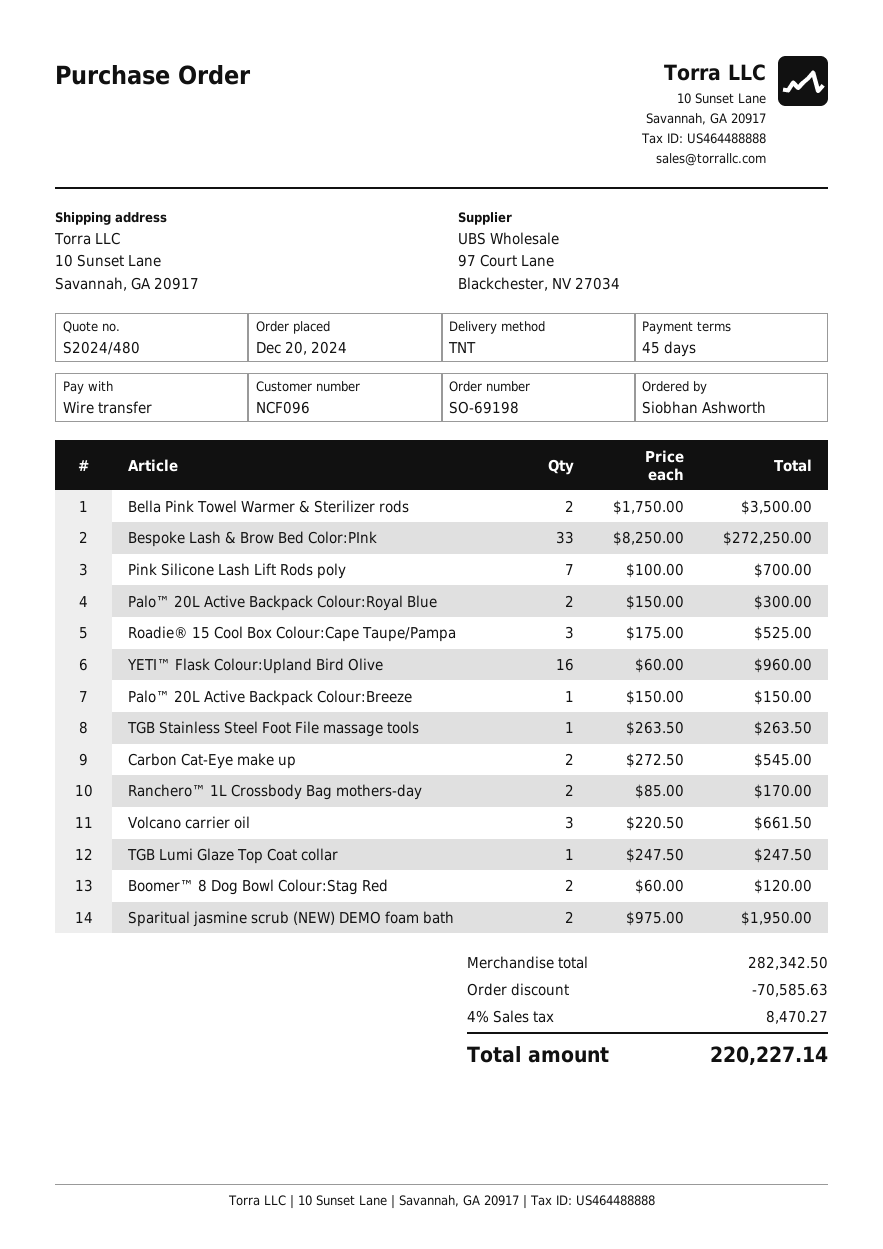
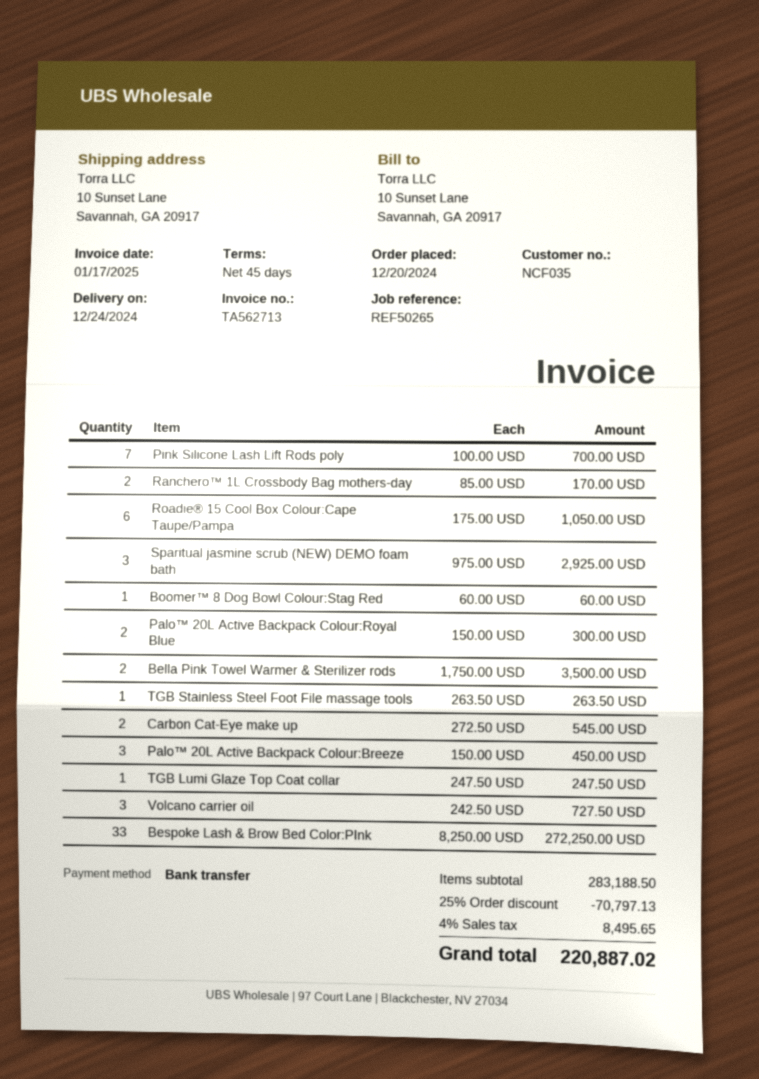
customer number: NCF096 -> NCF035
Roadie® 15 Cool Box Colour:Cape Taupe/Pampa: 3 x 175.00 = 525.00 -> 6 x 175.00 = 1050.00
YETI™ Flask Colour:Upland Bird Olive: 16 x 60.00 = 960.00 -> none
Palo™ 20L Active Backpack Colour:Breeze: 1 x 150.00 = 150.00 -> 3 x 150.00 = 450.00
Volcano carrier oil: 3 x 220.50 = 661.50 -> 3 x 242.50 = 727.50
Boomer™ 8 Dog Bowl Colour:Stag Red: 2 x 60.00 = 120.00 -> 1 x 60.00 = 60.00
Sparitual jasmine scrub (NEW) DEMO foam bath: 2 x 975.00 = 1950.00 -> 3 x 975.00 = 2925.00
subtotal: 282342.50 -> 283188.50
discount: 70585.63 -> 70797.13
tax: 4% = 8470.27 -> 4% = 8495.65
total: 220227.14 -> 220887.02

